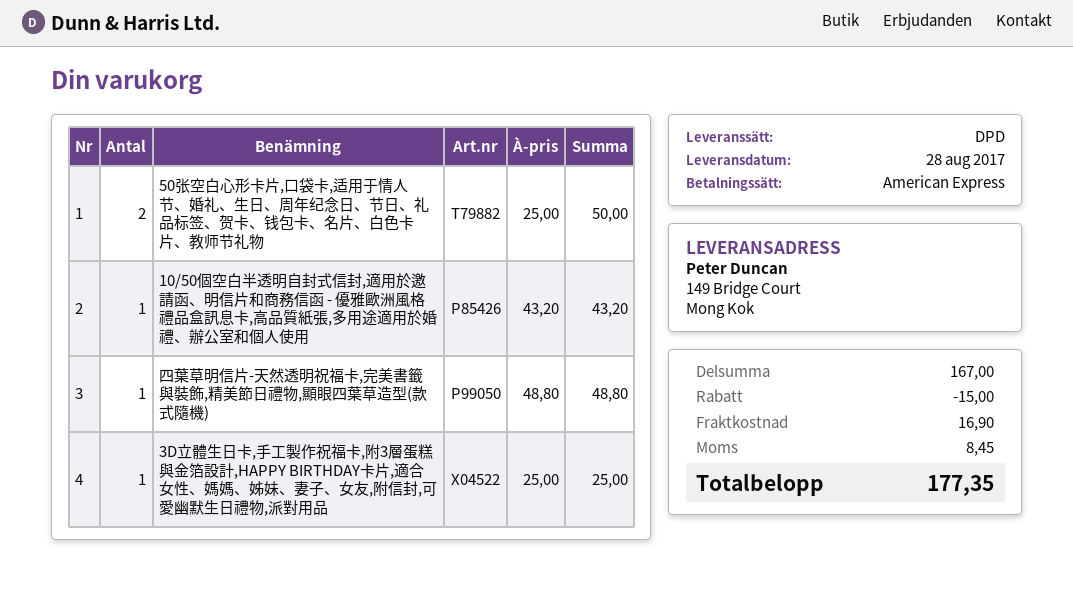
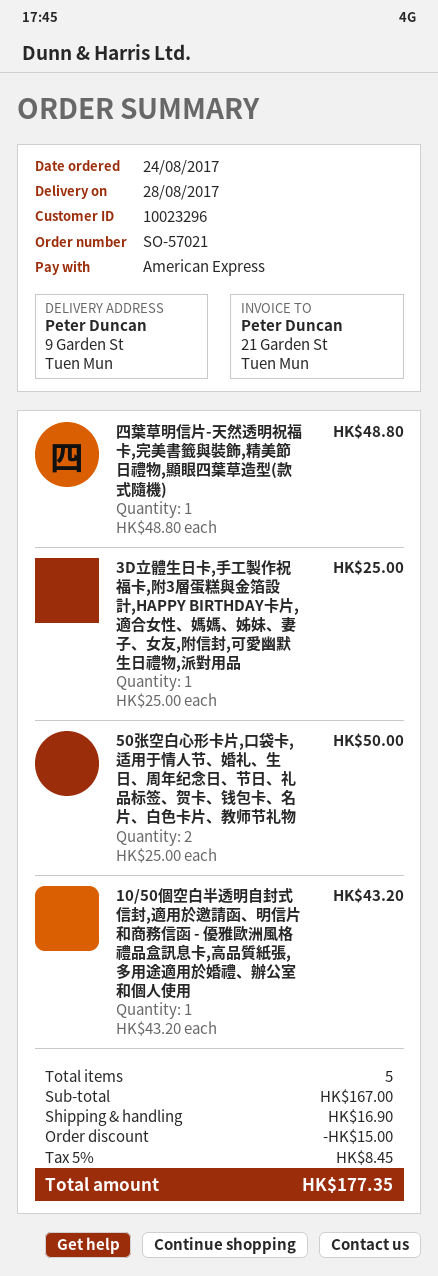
ship to: 149 Bridge Court, Mong Kok -> 9 Garden St, Tuen Mun

